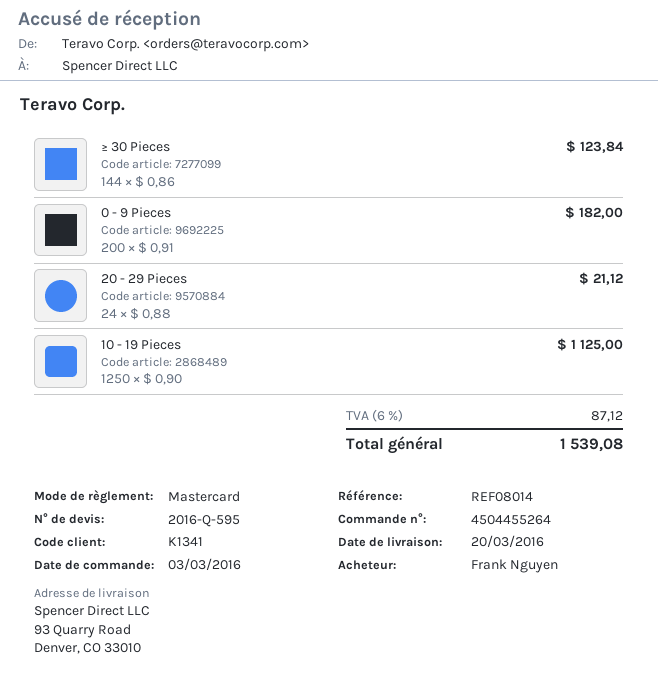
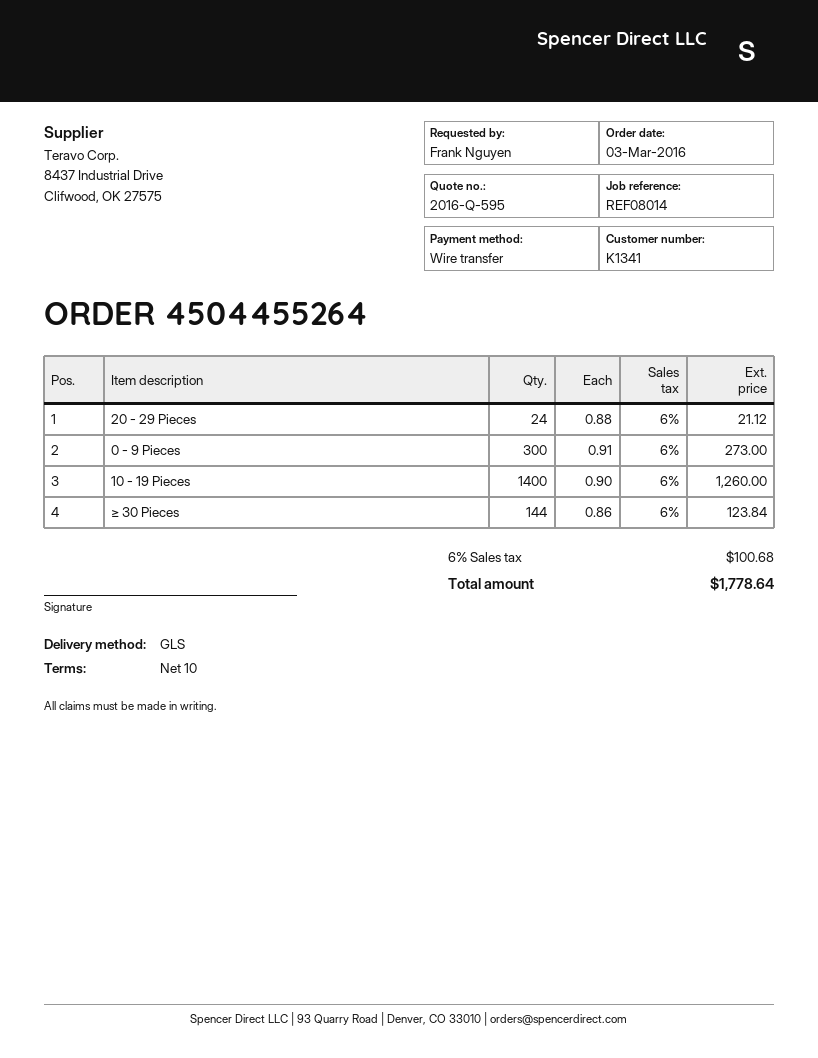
payment method: Mastercard -> bank transfer
0 - 9 Pieces: 200 x 0.91 = 182.00 -> 300 x 0.91 = 273.00
10 - 19 Pieces: 1250 x 0.90 = 1125.00 -> 1400 x 0.90 = 1260.00
tax: 6% = 87.12 -> 6% = 100.68
total: 1539.08 -> 1778.64

